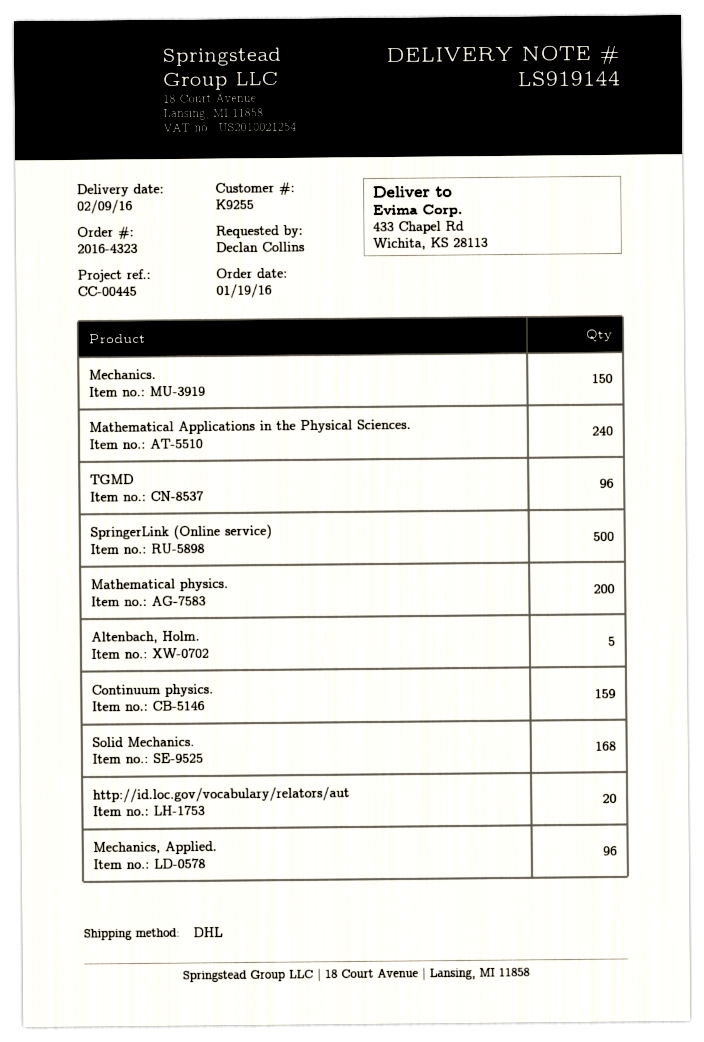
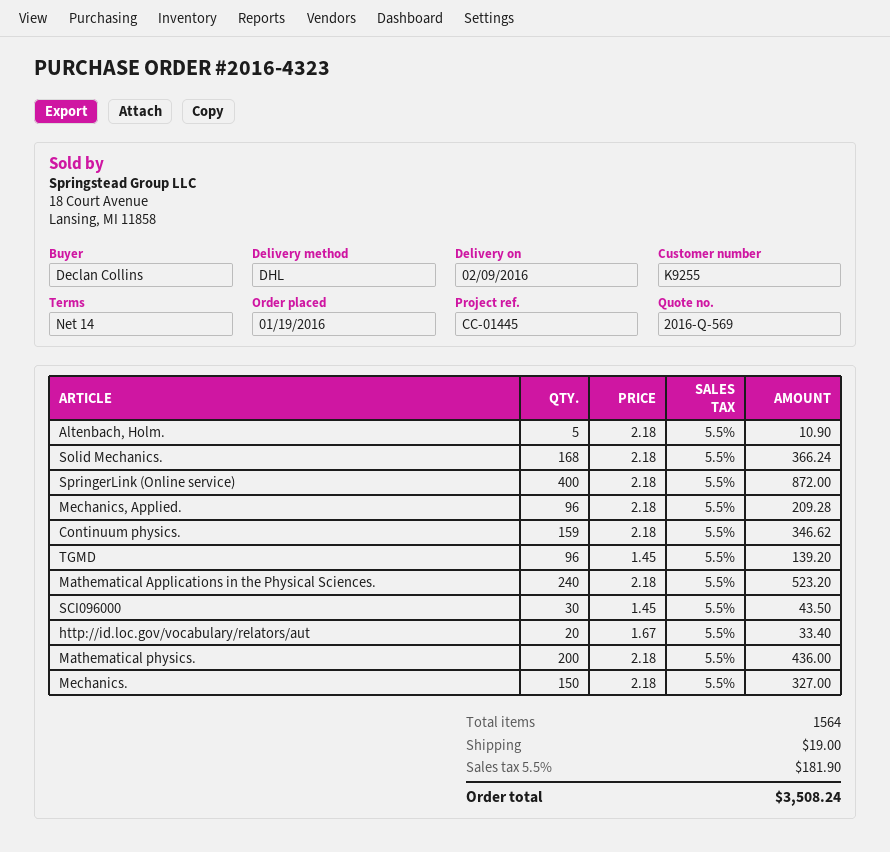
reference: CC-00445 -> CC-01445
SpringerLink (Online service): 500 -> 400
SCI096000: none -> 30

